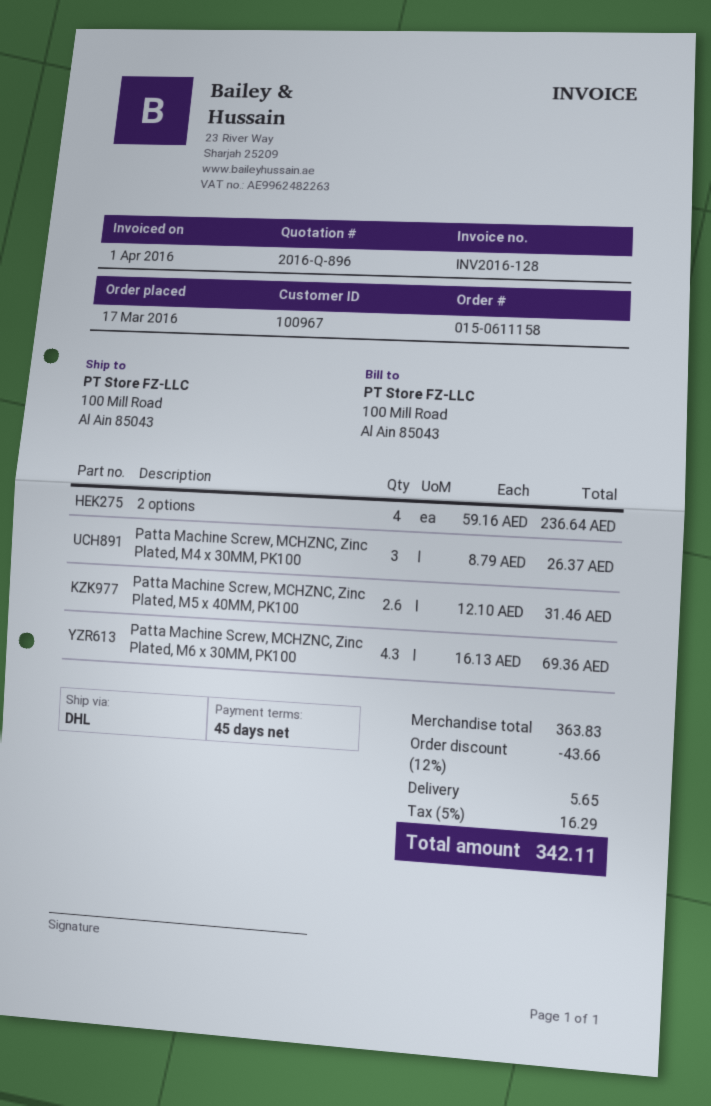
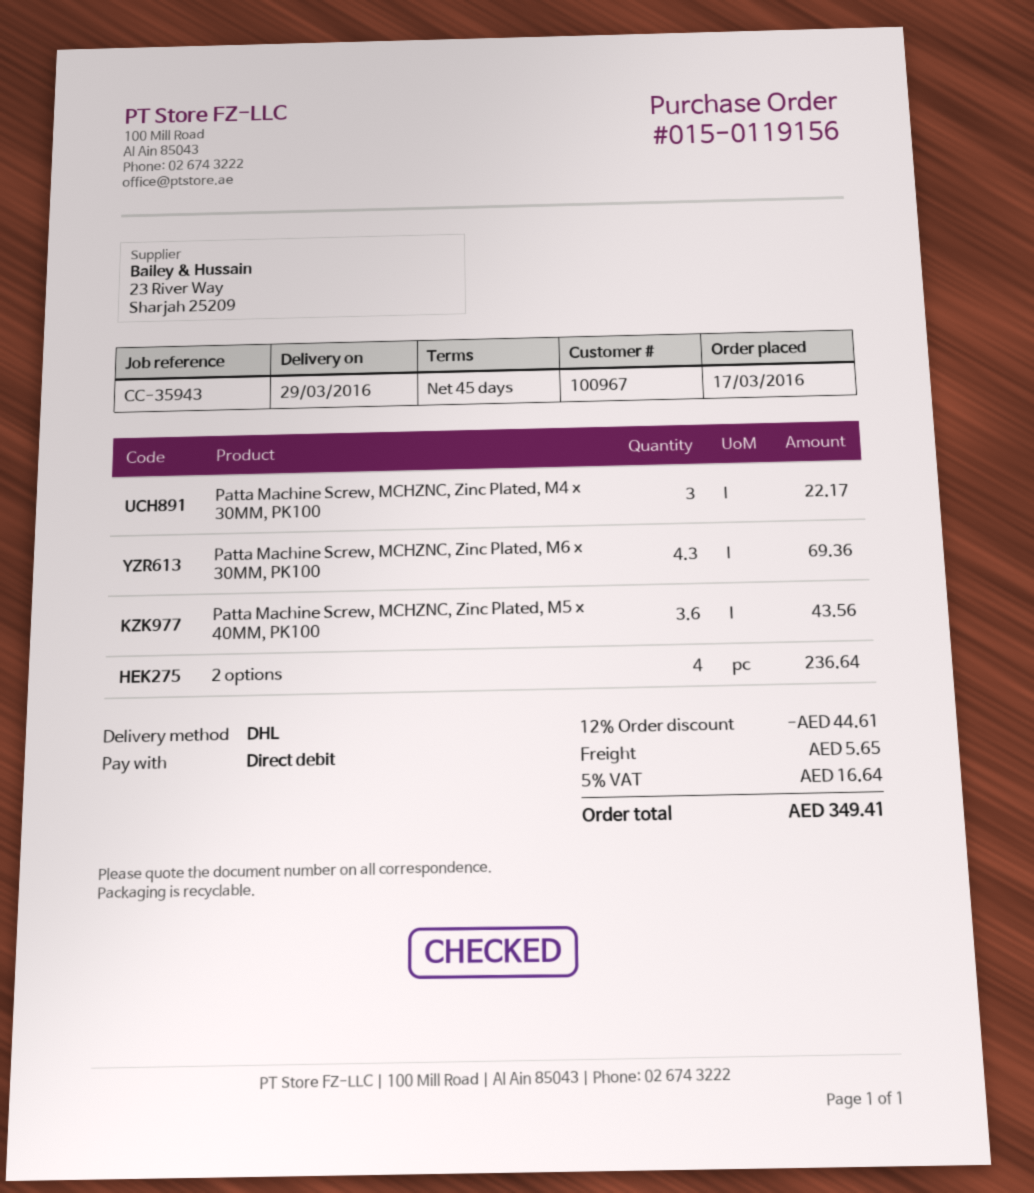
order number: 015-0611158 -> 015-0119156
Patta Machine Screw, MCHZNC, Zinc Plated, M4 x 30MM, PK100: 3 for 26.37 -> 3 for 22.17
Patta Machine Screw, MCHZNC, Zinc Plated, M5 x 40MM, PK100: 2.6 for 31.46 -> 3.6 for 43.56
discount: 12% = 43.66 -> 12% = 44.61
tax: 5% = 16.29 -> 5% = 16.64
total: 342.11 -> 349.41

